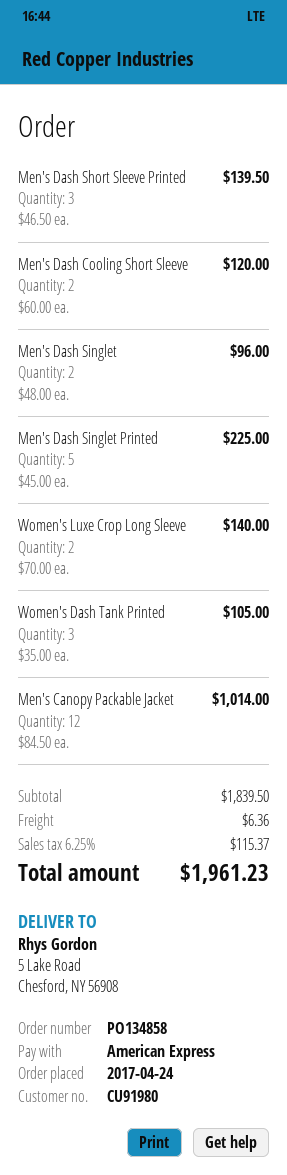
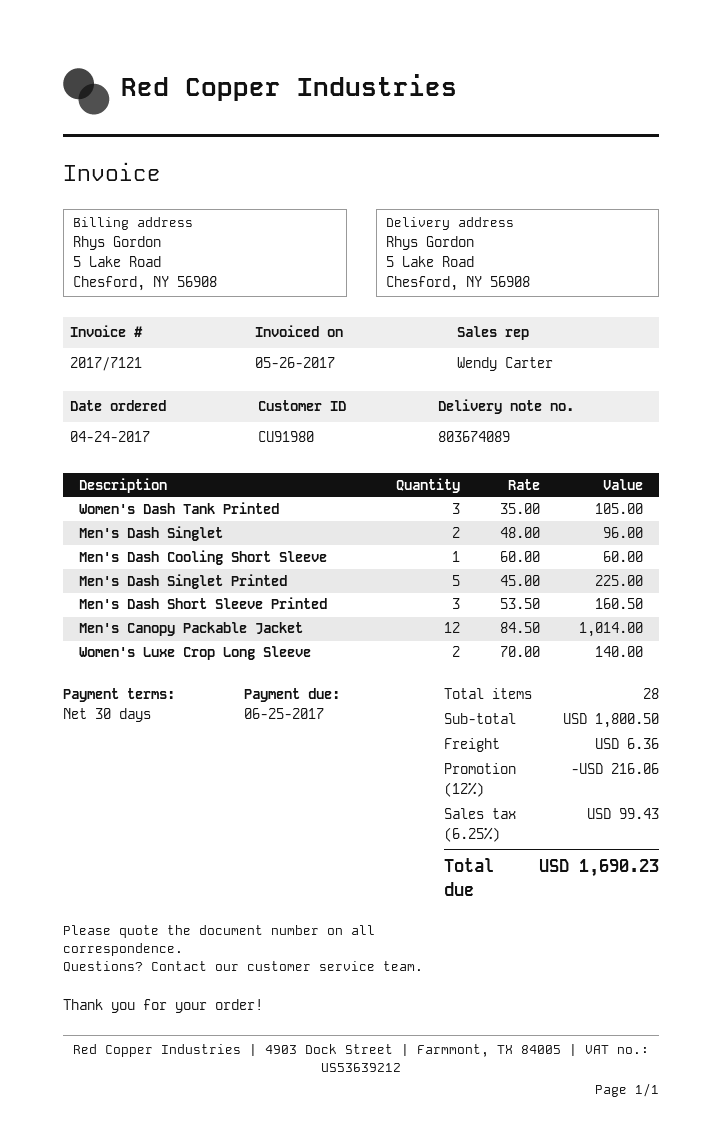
Men's Dash Short Sleeve Printed: 3 x 46.50 = 139.50 -> 3 x 53.50 = 160.50
Men's Dash Cooling Short Sleeve: 2 x 60.00 = 120.00 -> 1 x 60.00 = 60.00
subtotal: 1839.50 -> 1800.50
discount: none -> 12% = 216.06
tax: 6.25% = 115.37 -> 6.25% = 99.43
total: 1961.23 -> 1690.23

